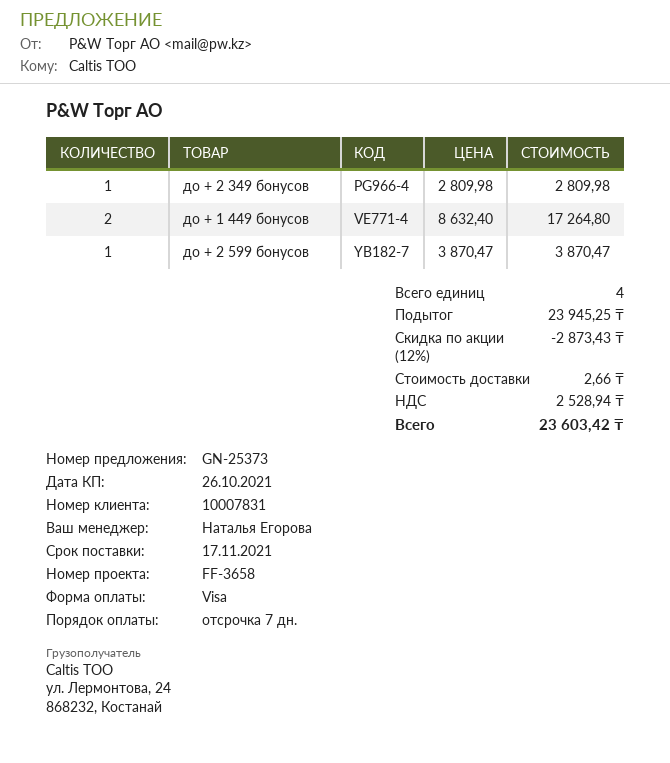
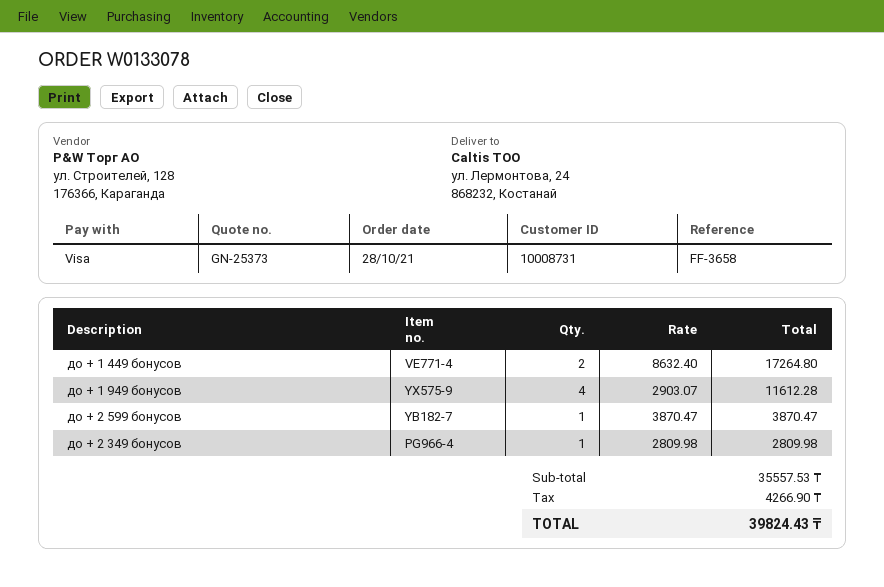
customer number: 10007831 -> 10008731
до + 1 949 бонусов: none -> 4 x 2903.07 = 11612.28
subtotal: 23945.25 -> 35557.53
discount: 12% = 2873.43 -> none
shipping: 2.66 -> none
tax: 2528.94 -> 4266.90
total: 23603.42 -> 39824.43

